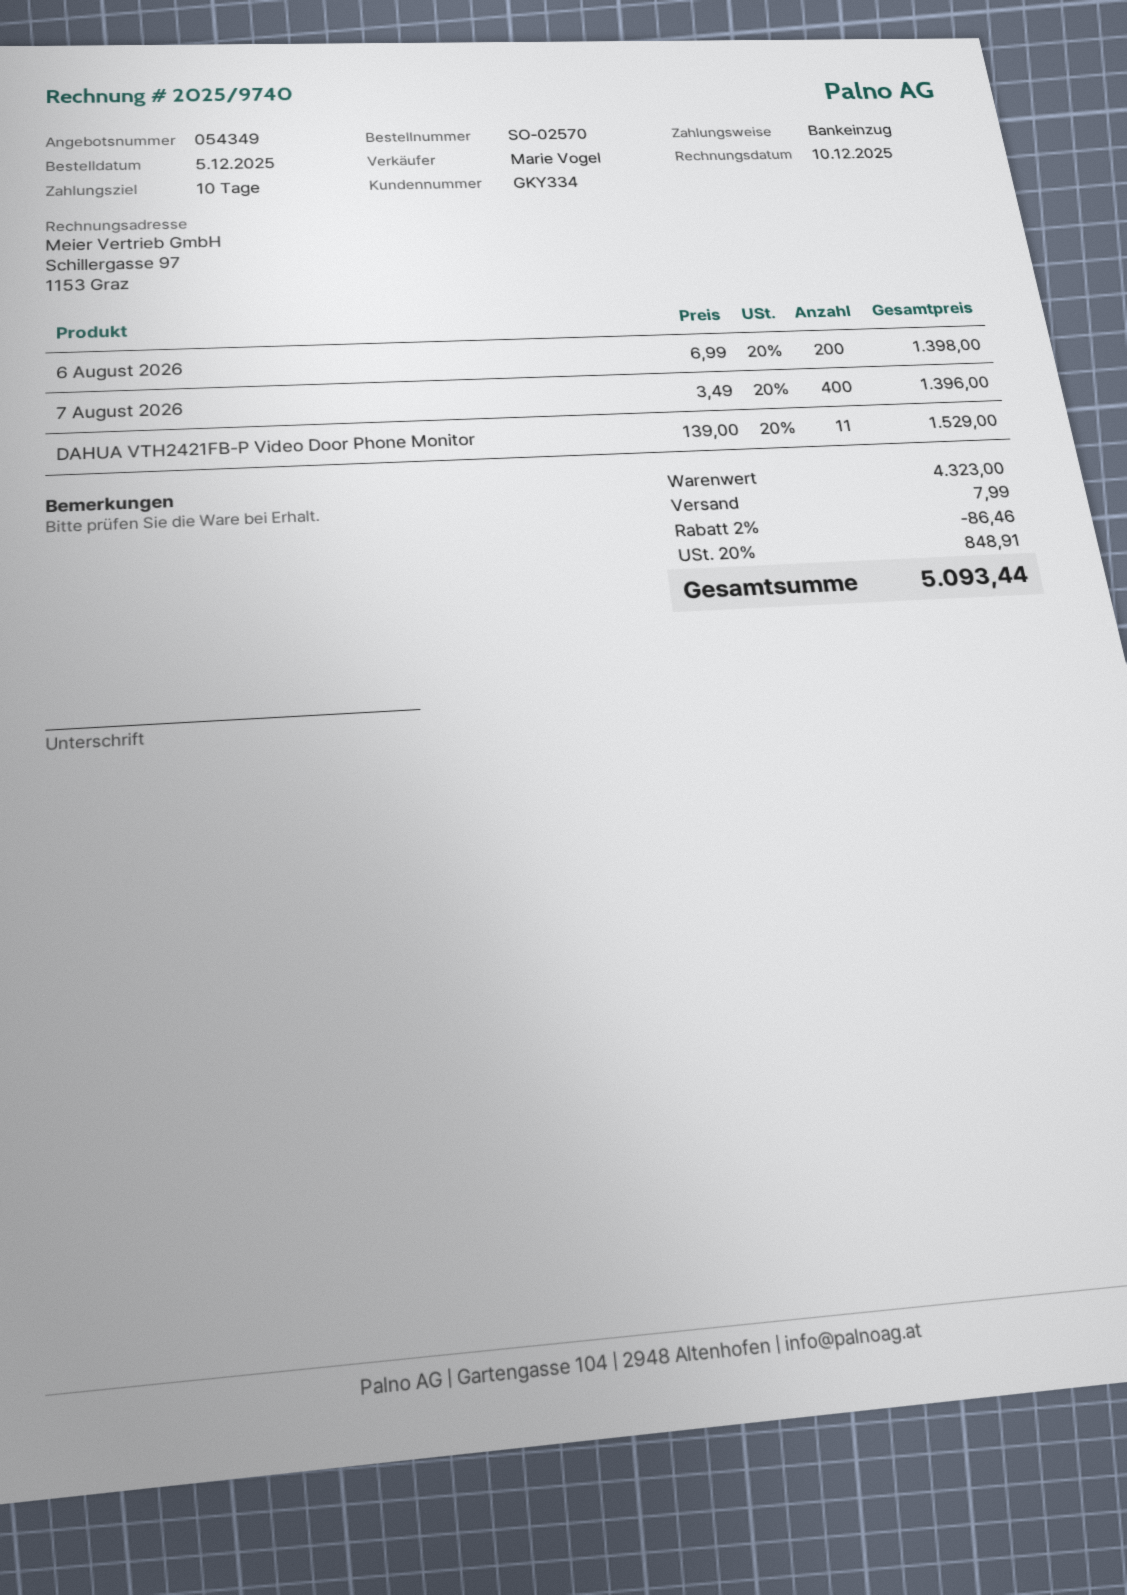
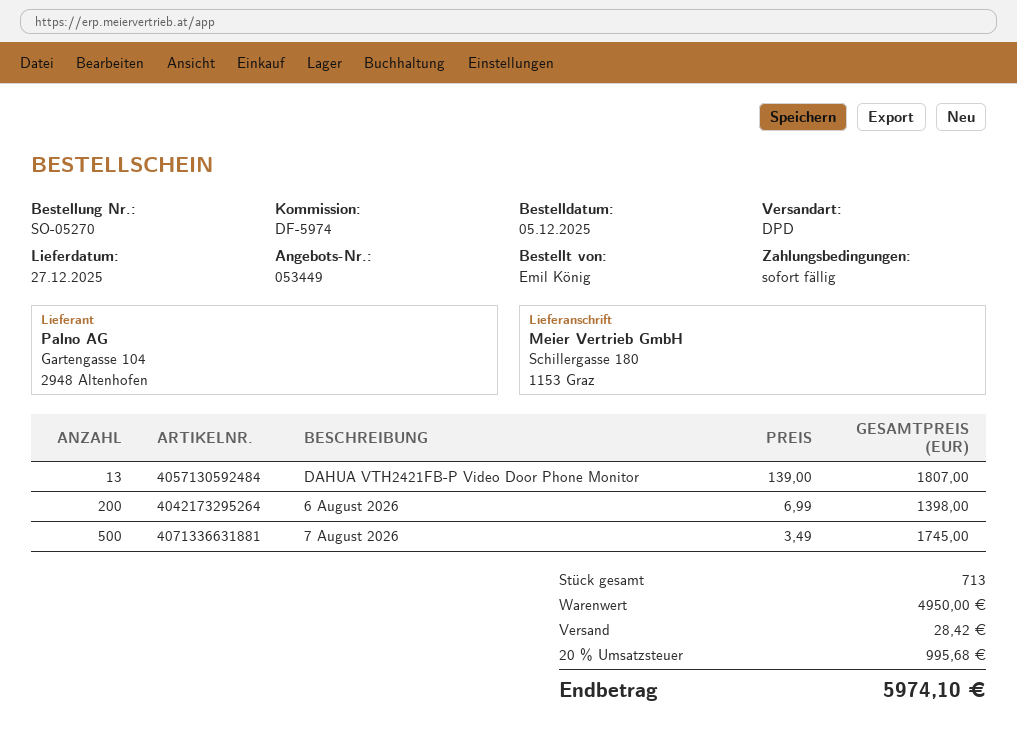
quote number: 054349 -> 053449
order number: SO-02570 -> SO-05270
payment terms: 10 days -> on receipt
7 August 2026: 400 x 3.49 = 1396.00 -> 500 x 3.49 = 1745.00
DAHUA VTH2421FB-P Video Door Phone Monitor: 11 x 139.00 = 1529.00 -> 13 x 139.00 = 1807.00
subtotal: 4323.00 -> 4950.00
discount: 2% = 86.46 -> none
shipping: 7.99 -> 28.42
tax: 20% = 848.91 -> 20% = 995.68
total: 5093.44 -> 5974.10

